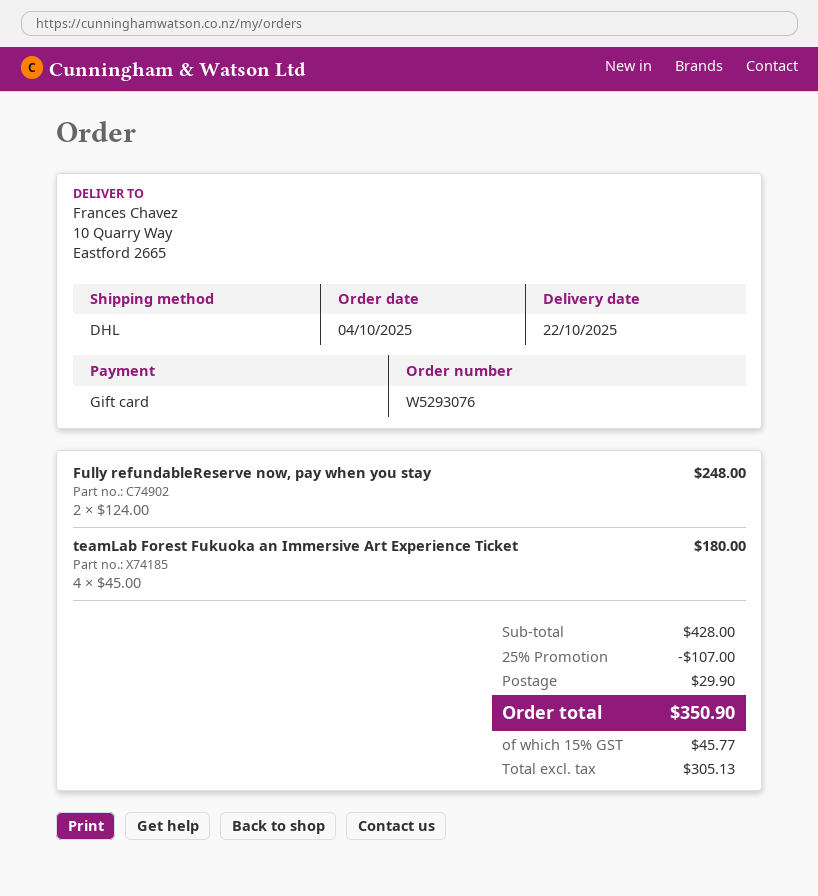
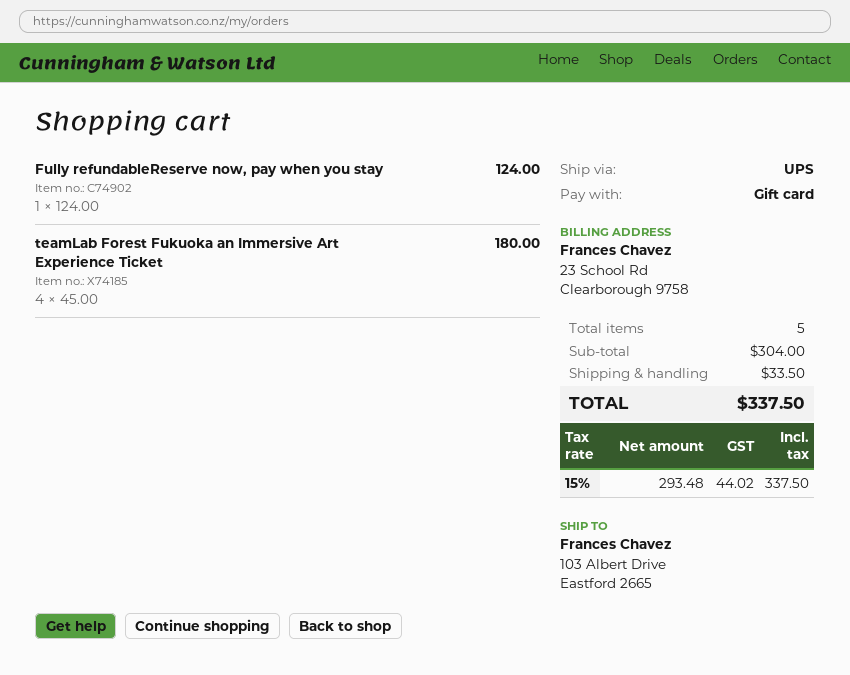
shipping method: DHL -> UPS
ship to: 10 Quarry Way, Eastford 2665 -> 103 Albert Drive, Eastford 2665
Fully refundableReserve now, pay when you stay: 2 x 124.00 = 248.00 -> 1 x 124.00 = 124.00
subtotal: 428.00 -> 304.00
discount: 25% = 107.00 -> none
shipping: 29.90 -> 33.50
net: 305.13 -> 293.48
tax: 15% = 45.77 -> 15% = 44.02
total: 350.90 -> 337.50

